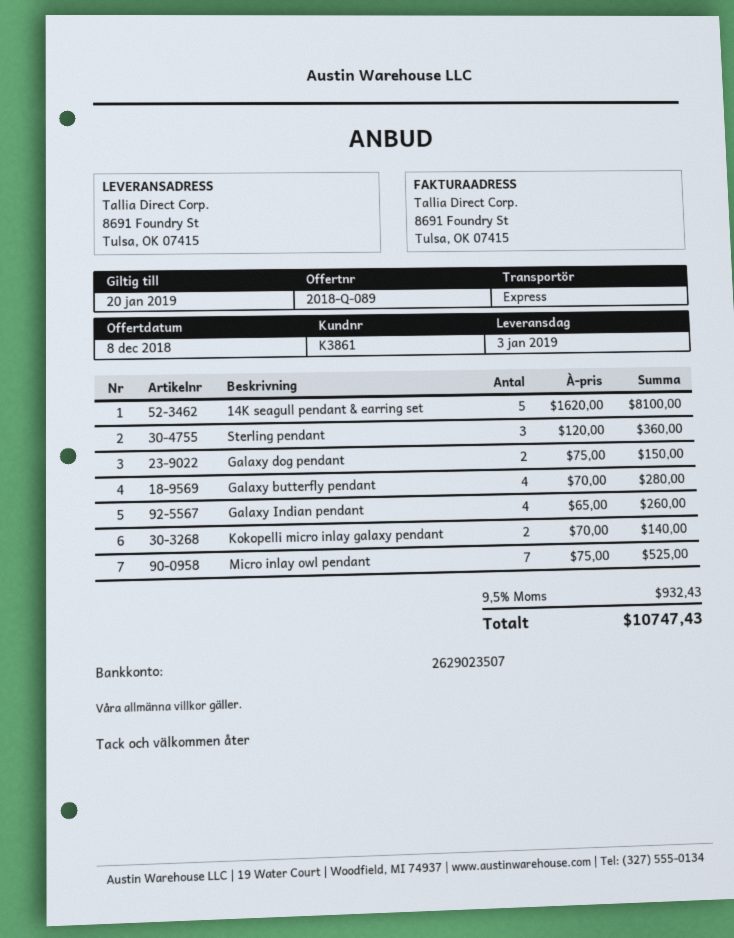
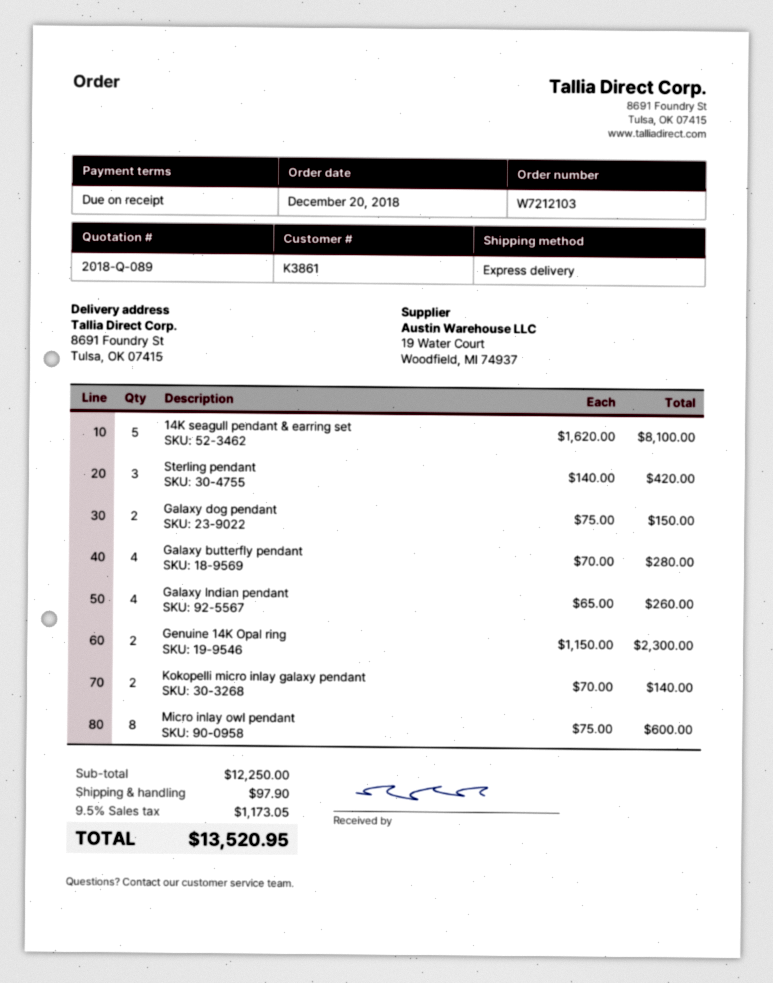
Sterling pendant: 3 x 120.00 = 360.00 -> 3 x 140.00 = 420.00
Micro inlay owl pendant: 7 x 75.00 = 525.00 -> 8 x 75.00 = 600.00
Genuine 14K Opal ring: none -> 2 x 1150.00 = 2300.00
shipping: none -> 97.90
tax: 9.5% = 932.43 -> 9.5% = 1173.05
total: 10747.43 -> 13520.95

